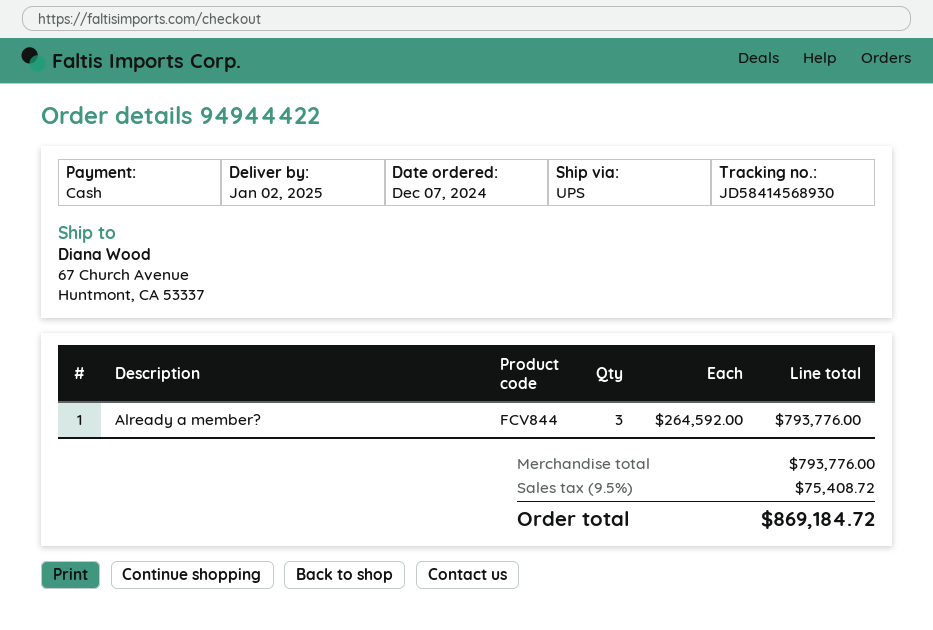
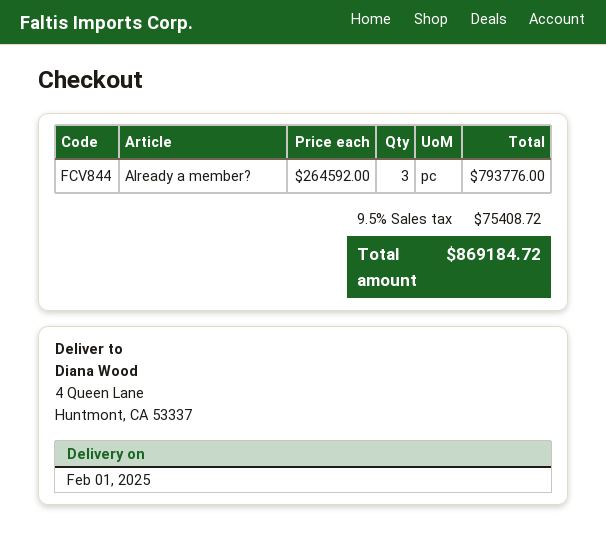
delivery date: 2025-01-02 -> 2025-02-01
ship to: 67 Church Avenue, Huntmont, CA 53337 -> 4 Queen Lane, Huntmont, CA 53337

